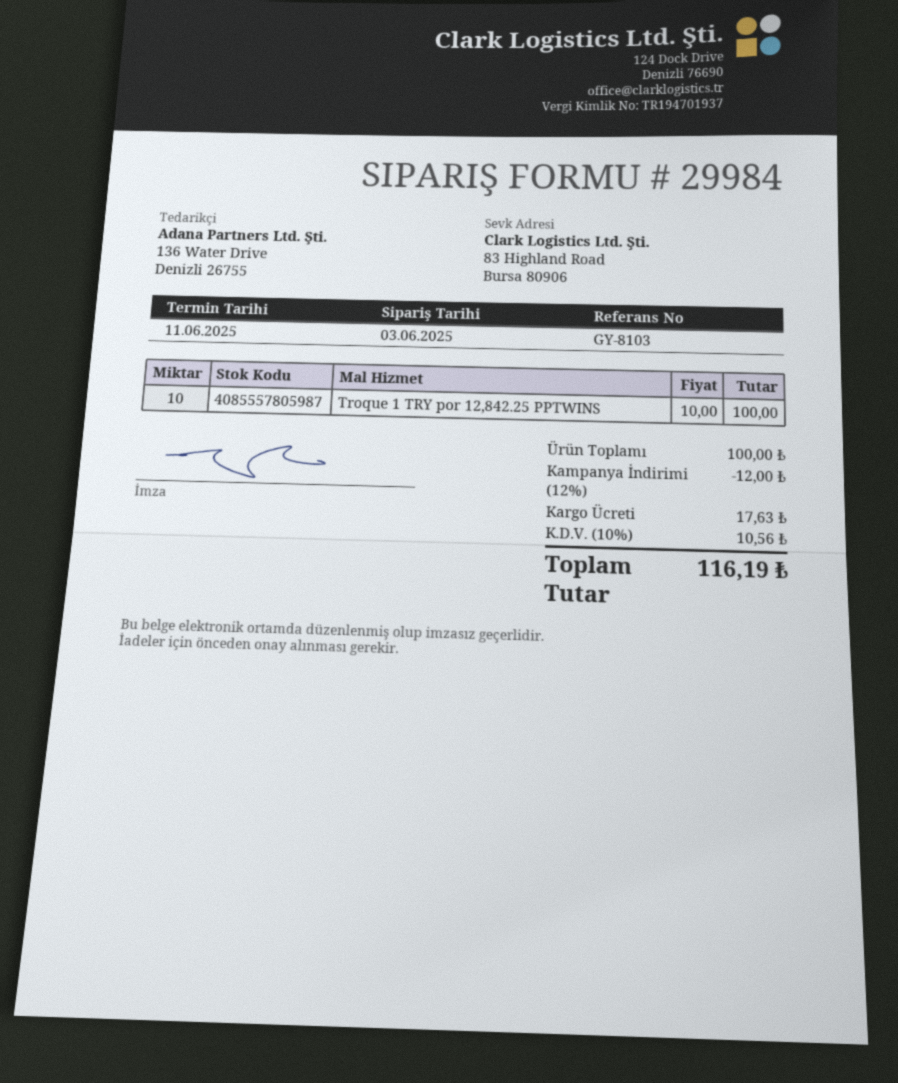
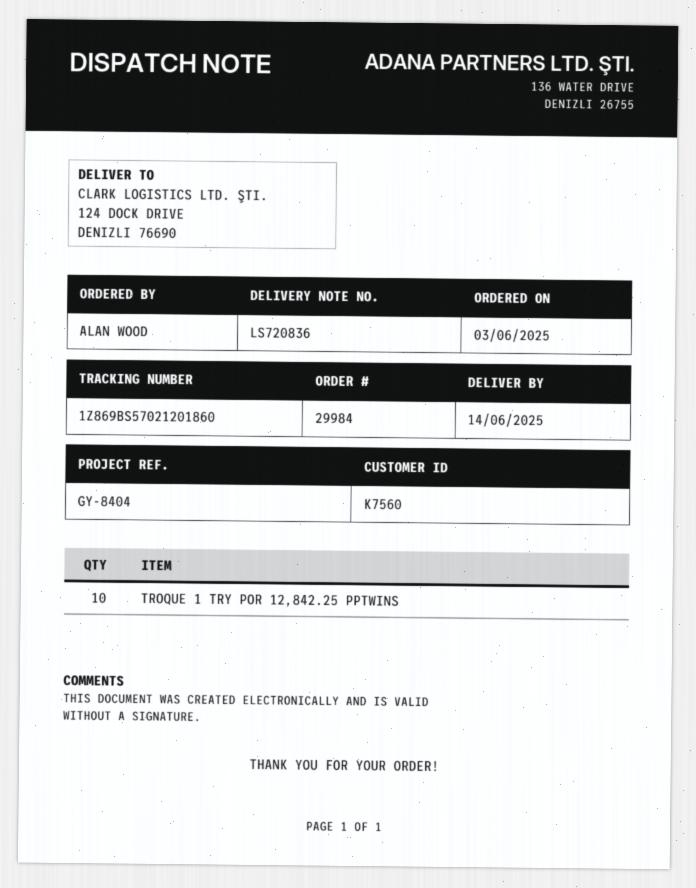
delivery date: 2025-06-11 -> 2025-06-14
reference: GY-8103 -> GY-8404
ship to: 83 Highland Road, Bursa 80906 -> 124 DOCK DRIVE, DENIZLI 76690

